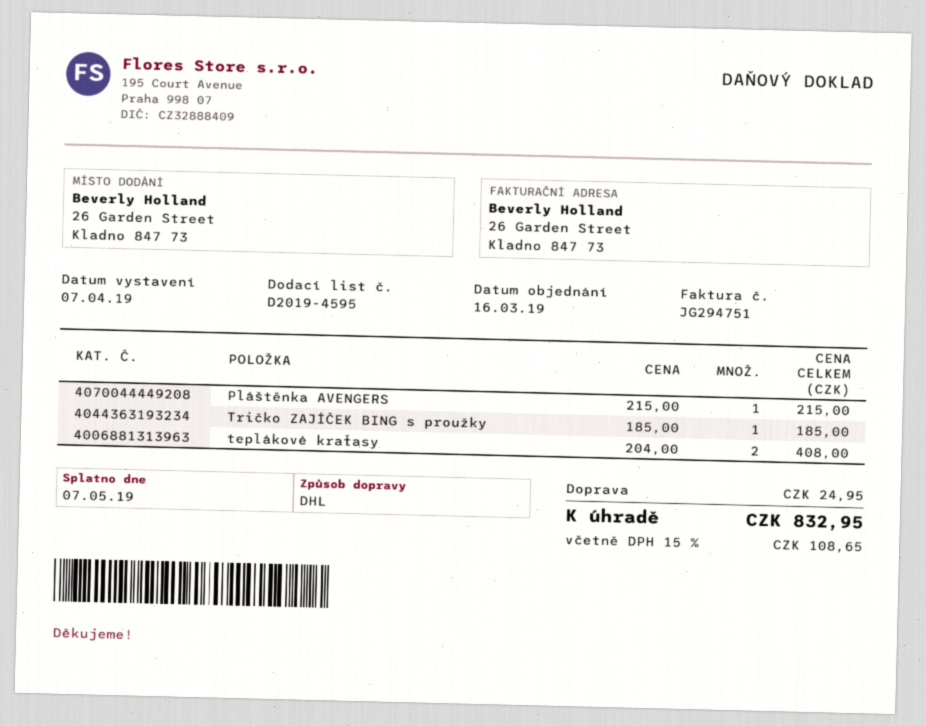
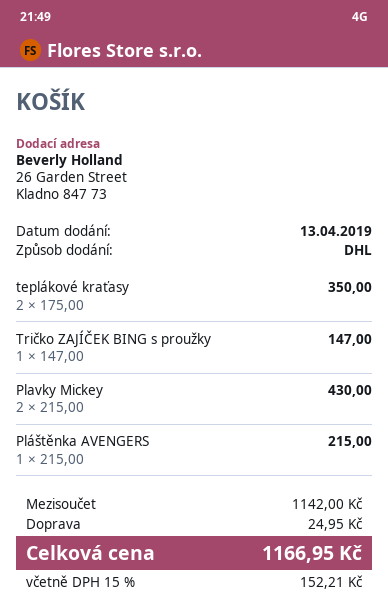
Tričko ZAJÍČEK BING s proužky: 1 x 185.00 = 185.00 -> 1 x 147.00 = 147.00
teplákové kraťasy: 2 x 204.00 = 408.00 -> 2 x 175.00 = 350.00
Plavky Mickey: none -> 2 x 215.00 = 430.00
tax: 15% = 108.65 -> 15% = 152.21
total: 832.95 -> 1166.95

